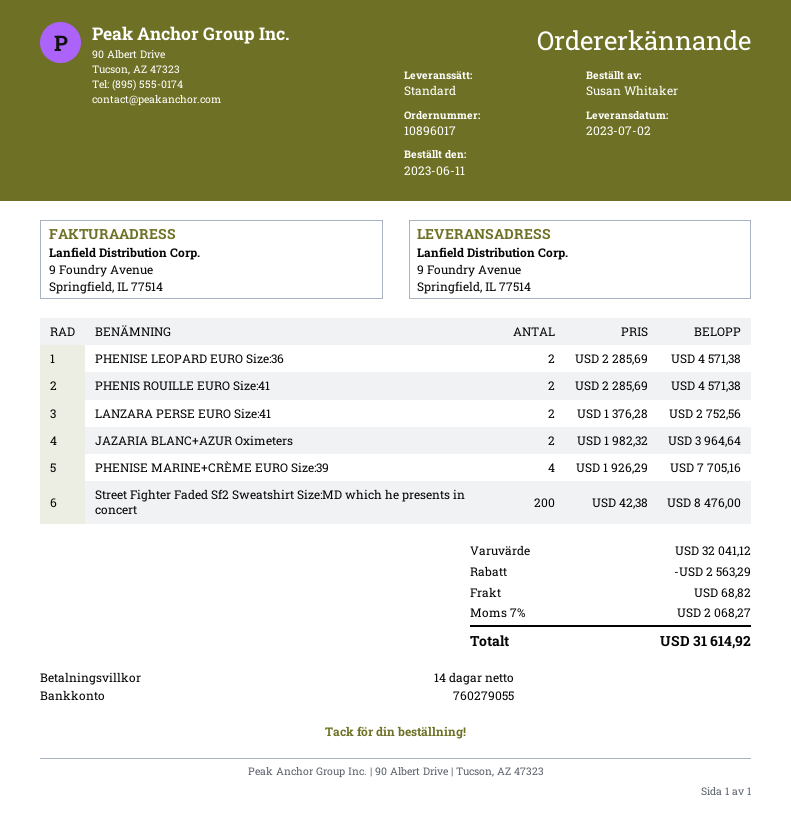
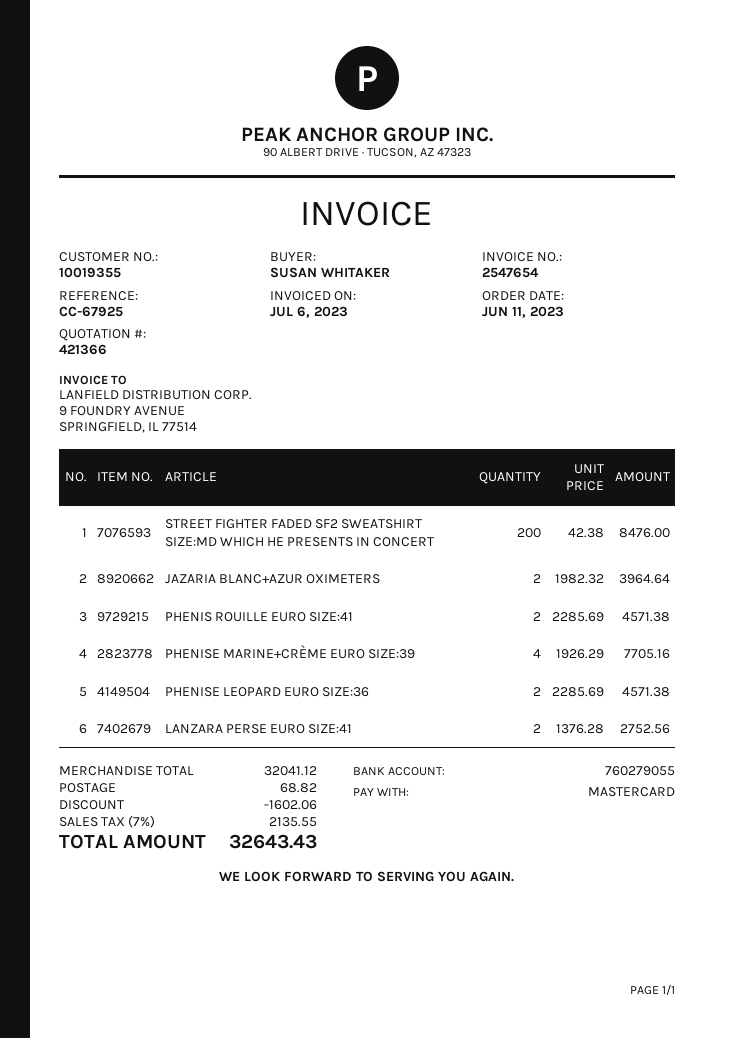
discount: 2563.29 -> 1602.06
tax: 7% = 2068.27 -> 7% = 2135.55
total: 31614.92 -> 32643.43

